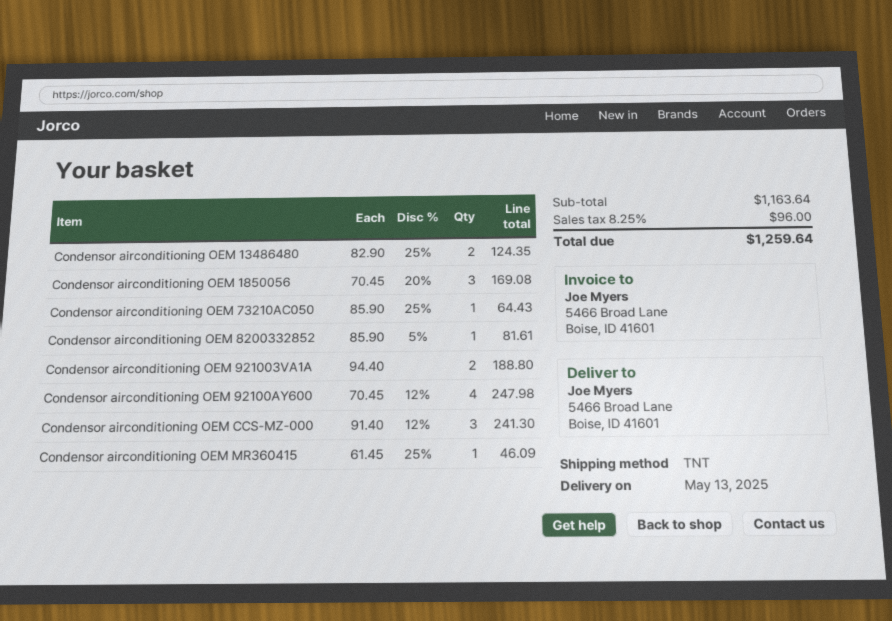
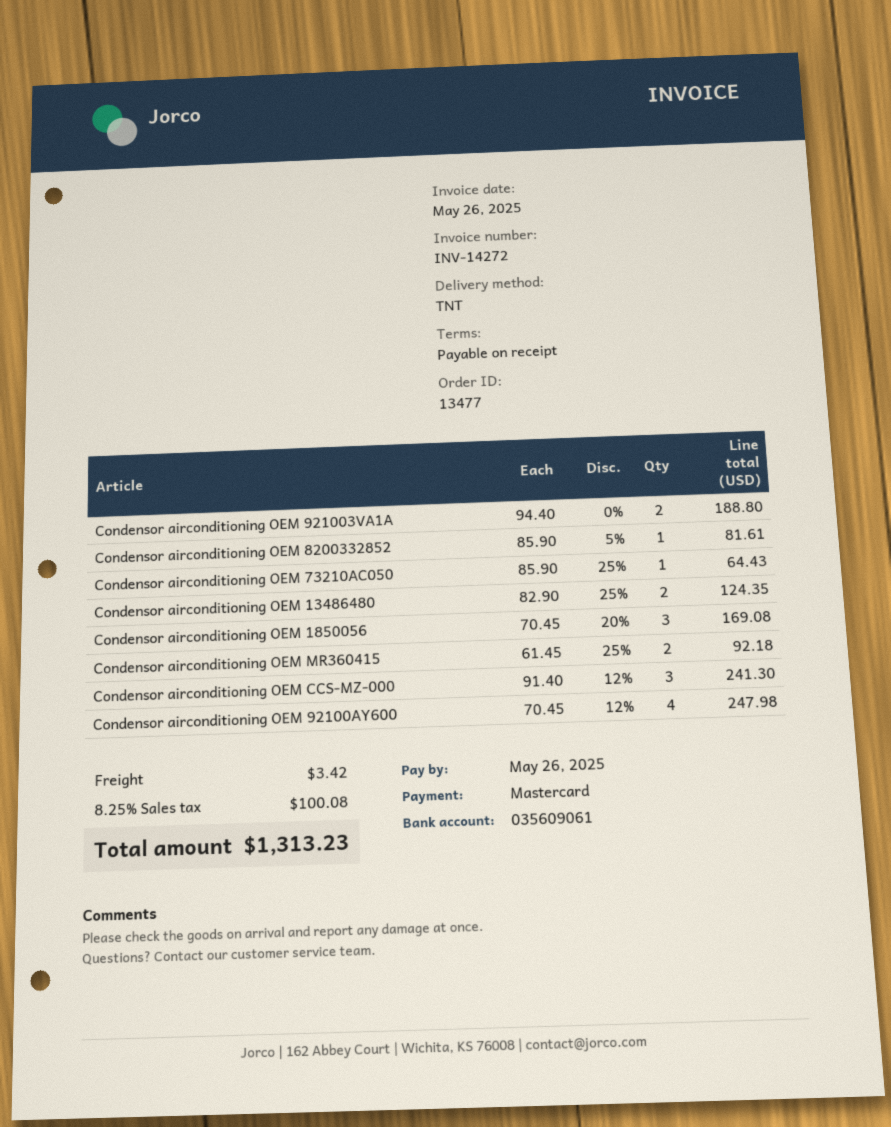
Condensor airconditioning OEM MR360415: 1 x 61.45 - 25% = 46.09 -> 2 x 61.45 - 25% = 92.18
shipping: none -> 3.42
tax: 8.25% = 96.00 -> 8.25% = 100.08
total: 1259.64 -> 1313.23

